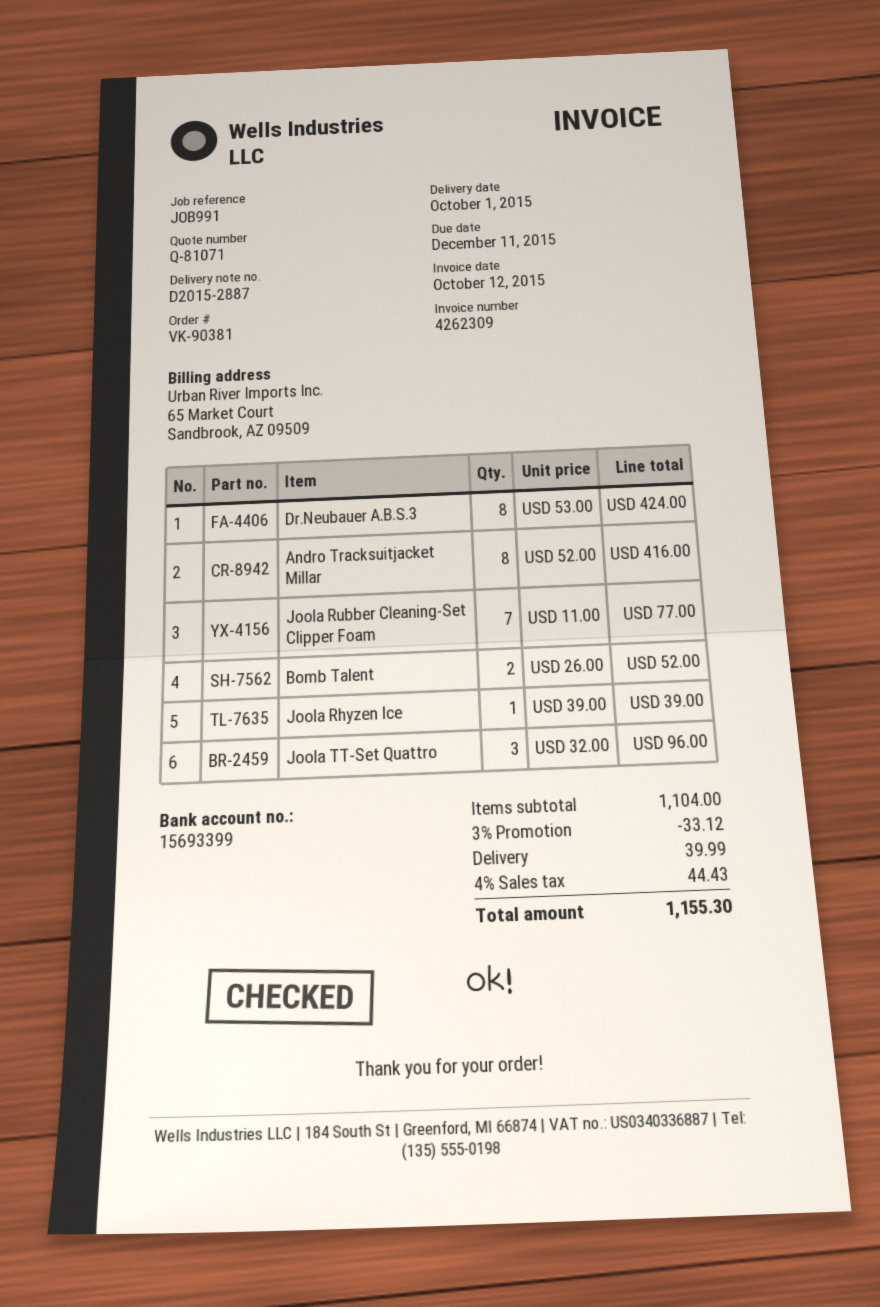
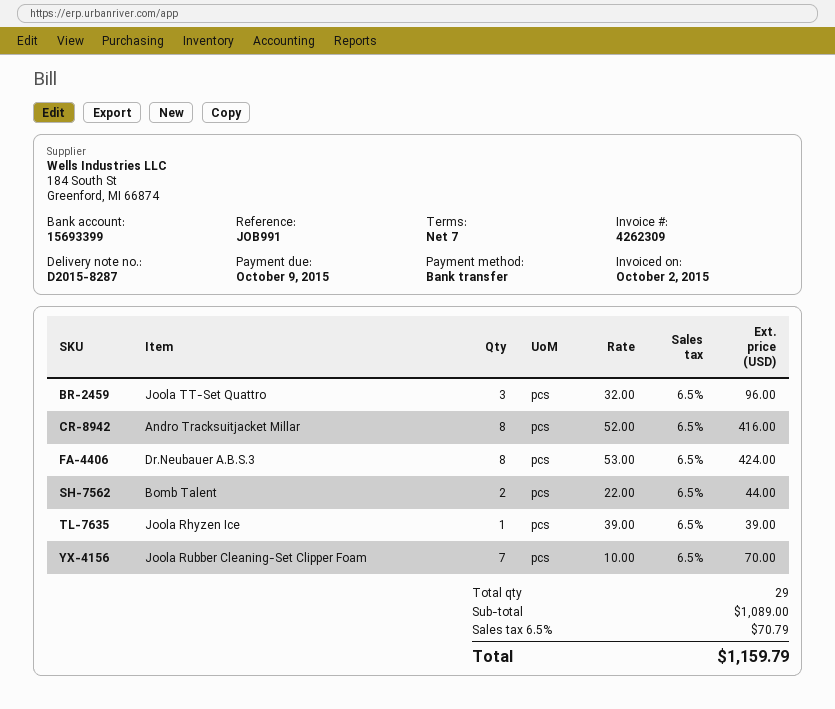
delivery note number: D2015-2887 -> D2015-8287
invoice date: 2015-10-12 -> 2015-10-02
due date: 2015-12-11 -> 2015-10-09
Joola Rubber Cleaning-Set Clipper Foam: 7 x 11.00 = 77.00 -> 7 x 10.00 = 70.00
Bomb Talent: 2 x 26.00 = 52.00 -> 2 x 22.00 = 44.00
subtotal: 1104.00 -> 1089.00
discount: 3% = 33.12 -> none
shipping: 39.99 -> none
tax: 4% = 44.43 -> 6.5% = 70.79
total: 1155.30 -> 1159.79

